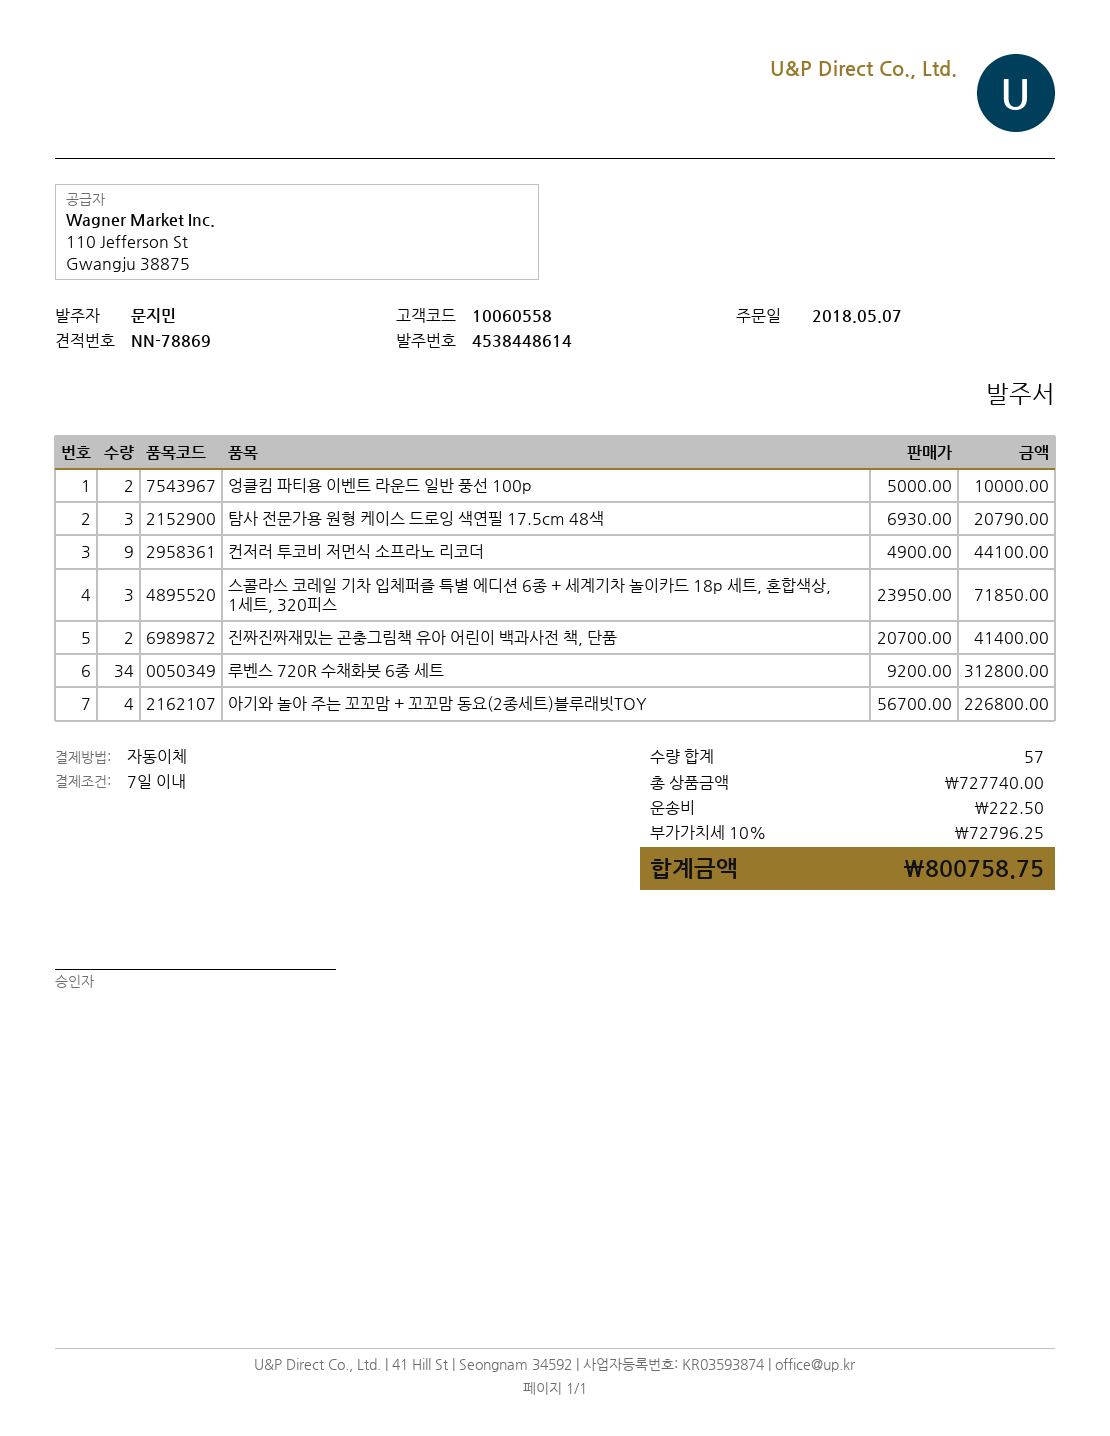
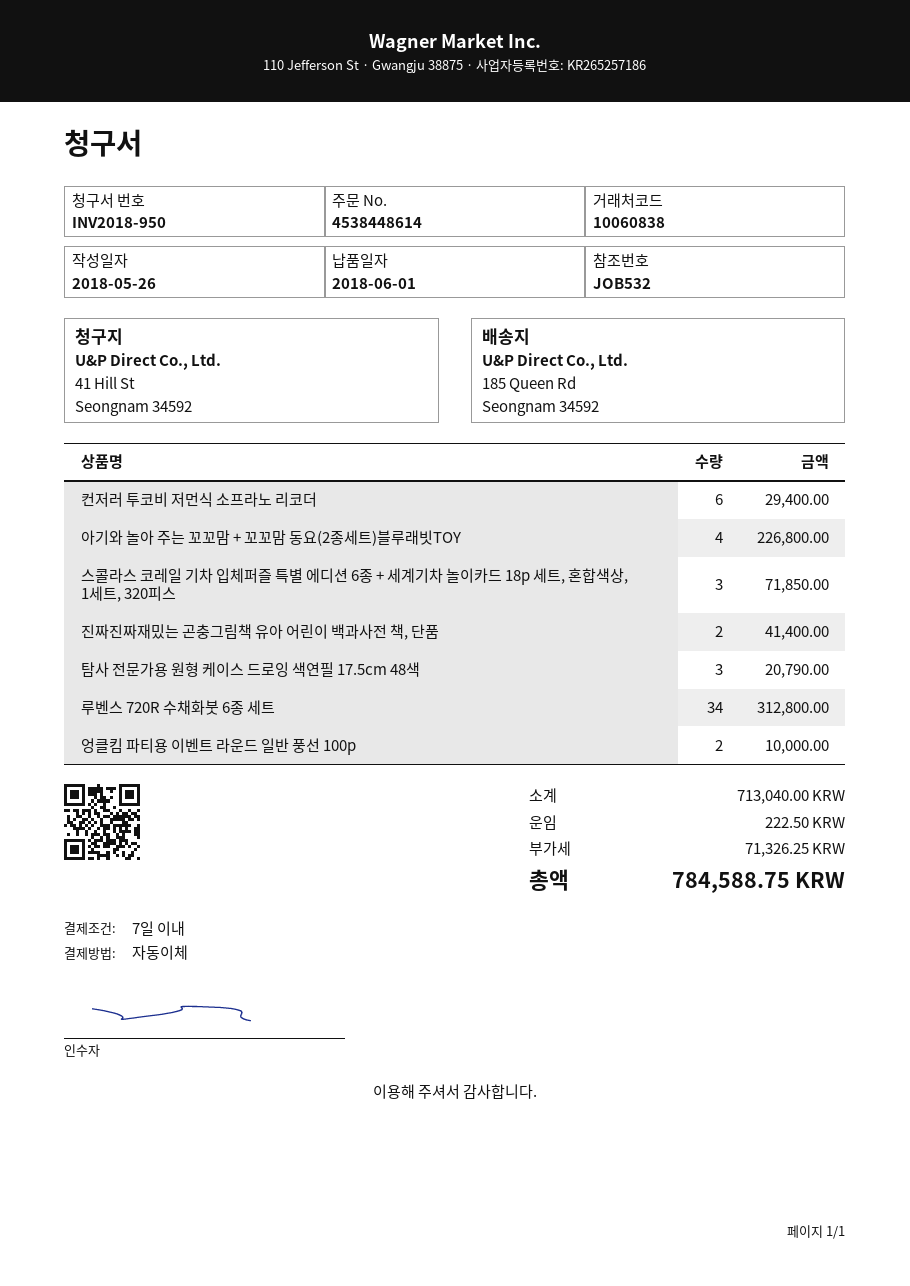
customer number: 10060558 -> 10060838
컨저러 투코비 저먼식 소프라노 리코더: 9 for 44100.00 -> 6 for 29400.00
subtotal: 727740.00 -> 713040.00
tax: 72796.25 -> 71326.25
total: 800758.75 -> 784588.75

